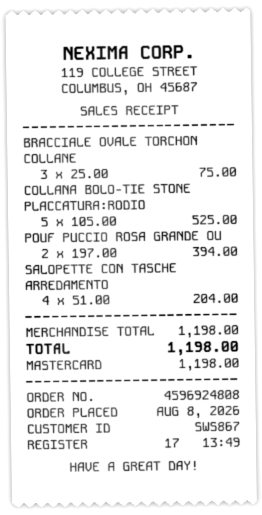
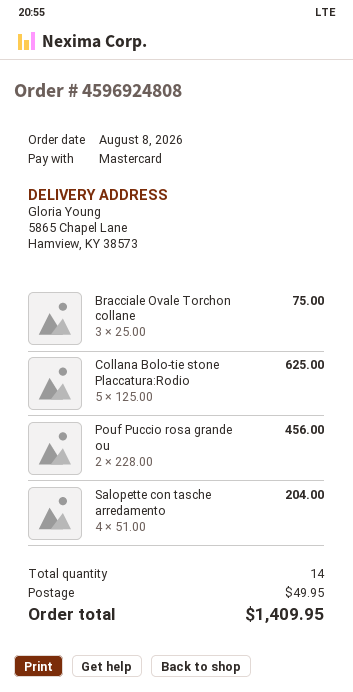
COLLANA BOLO-TIE STONE PLACCATURA:RODIO: 5 x 105.00 = 525.00 -> 5 x 125.00 = 625.00
POUF PUCCIO ROSA GRANDE OU: 2 x 197.00 = 394.00 -> 2 x 228.00 = 456.00
shipping: none -> 49.95
total: 1198.00 -> 1409.95

